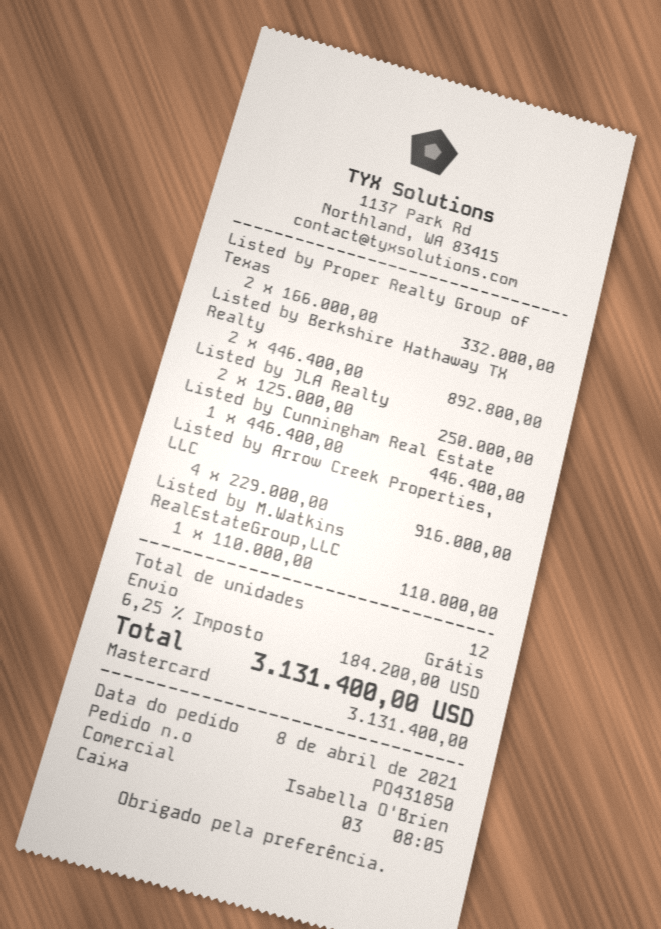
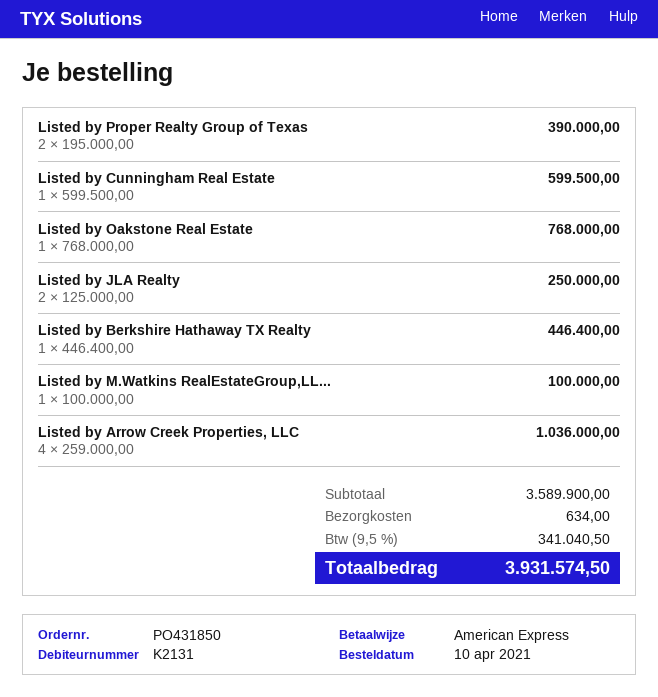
order date: 2021-04-08 -> 2021-04-10
payment method: Mastercard -> American Express
Listed by Proper Realty Group of Texas: 2 x 166000.00 = 332000.00 -> 2 x 195000.00 = 390000.00
Listed by Berkshire Hathaway TX Realty: 2 x 446400.00 = 892800.00 -> 1 x 446400.00 = 446400.00
Listed by Cunningham Real Estate: 1 x 446400.00 = 446400.00 -> 1 x 599500.00 = 599500.00
Listed by Arrow Creek Properties, LLC: 4 x 229000.00 = 916000.00 -> 4 x 259000.00 = 1036000.00
Listed by M.Watkins RealEstateGroup,LLC: 1 x 110000.00 = 110000.00 -> 1 x 100000.00 = 100000.00
Listed by Oakstone Real Estate: none -> 1 x 768000.00 = 768000.00
shipping: 0.00 -> 634.00
tax: 6.25% = 184200.00 -> 9.5% = 341040.50
total: 3131400.00 -> 3931574.50

